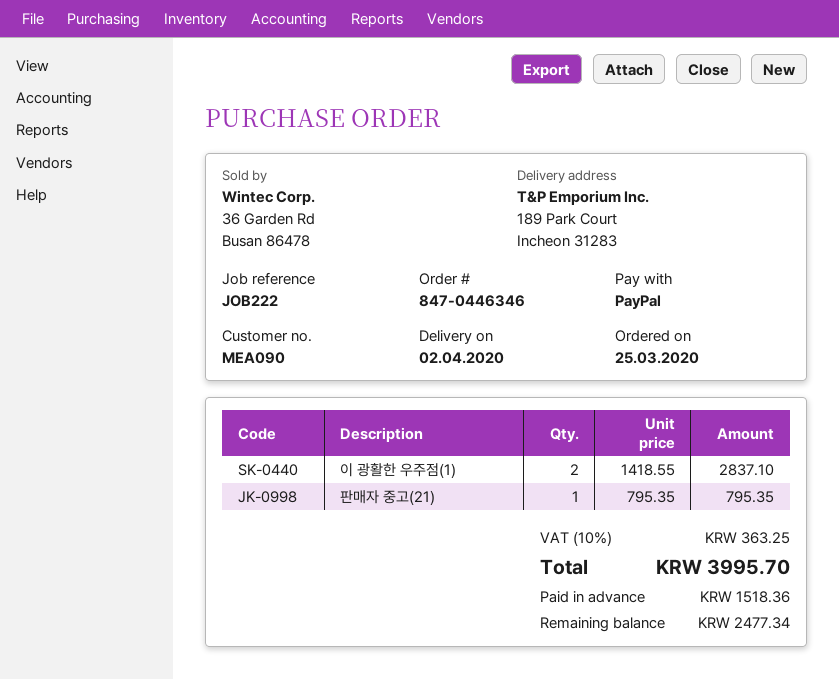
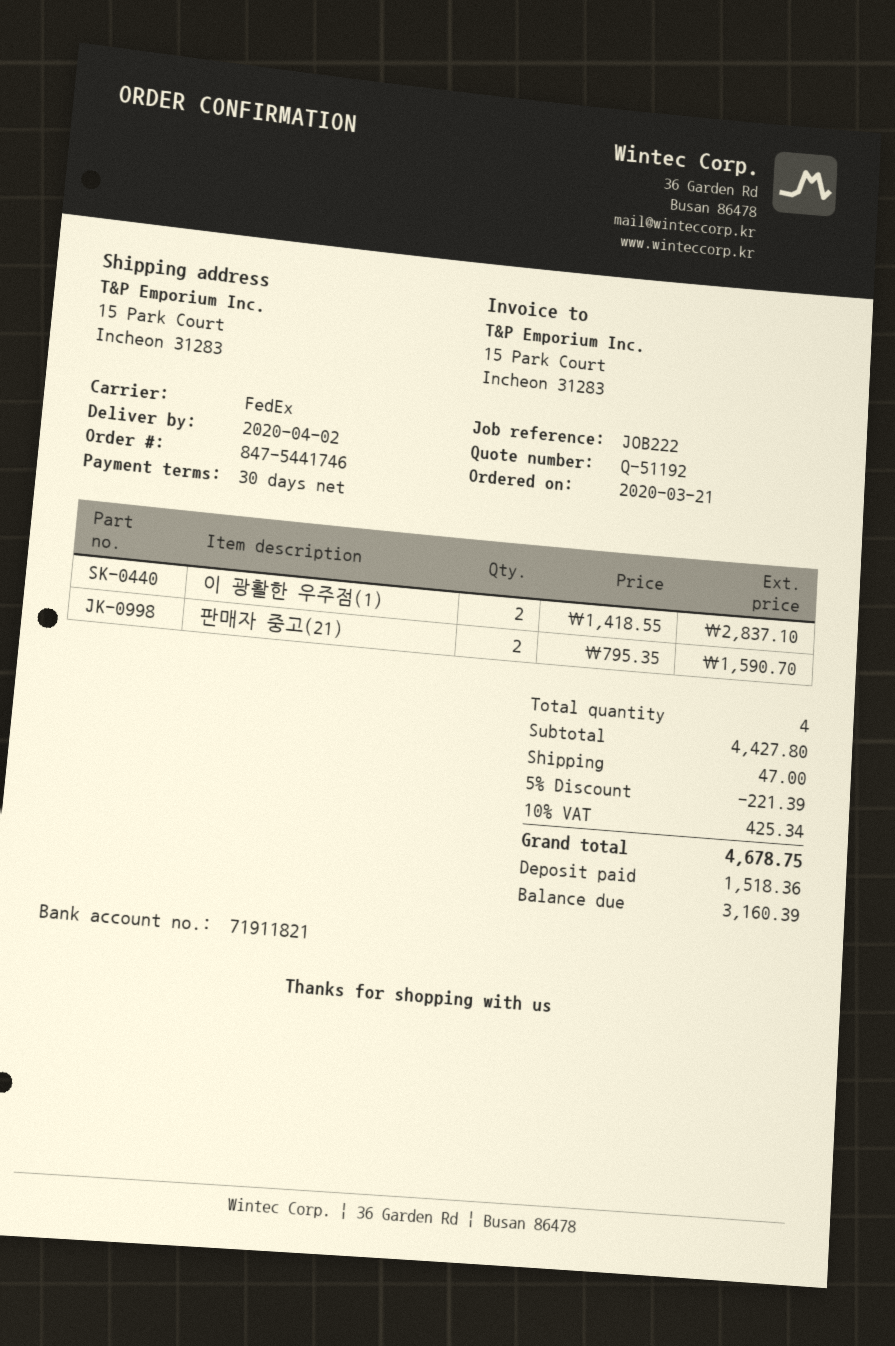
order number: 847-0446346 -> 847-5441746
order date: 2020-03-25 -> 2020-03-21
ship to: 189 Park Court, Incheon 31283 -> 15 Park Court, Incheon 31283
판매자 중고(21): 1 x 795.35 = 795.35 -> 2 x 795.35 = 1590.70
discount: none -> 5% = 221.39
shipping: none -> 47.00
tax: 10% = 363.25 -> 10% = 425.34
total: 3995.70 -> 4678.75
balance: 2477.34 -> 3160.39

